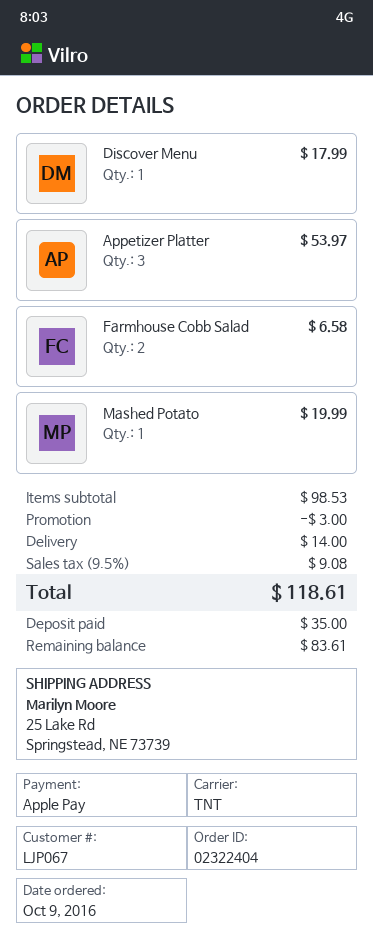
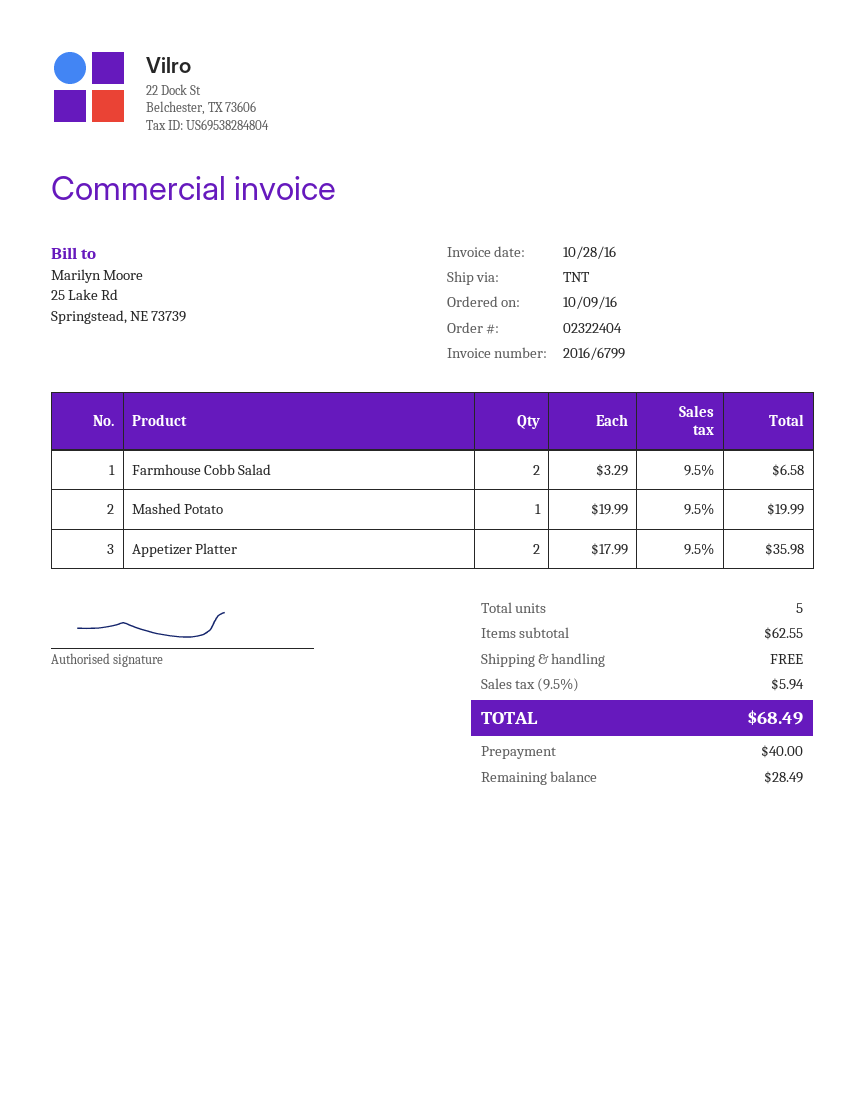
Discover Menu: 1 for 17.99 -> none
Appetizer Platter: 3 for 53.97 -> 2 for 35.98
subtotal: 98.53 -> 62.55
discount: 3.00 -> none
shipping: 14.00 -> 0.00
tax: 9.5% = 9.08 -> 9.5% = 5.94
total: 118.61 -> 68.49
deposit: 35.00 -> 40.00
balance: 83.61 -> 28.49

